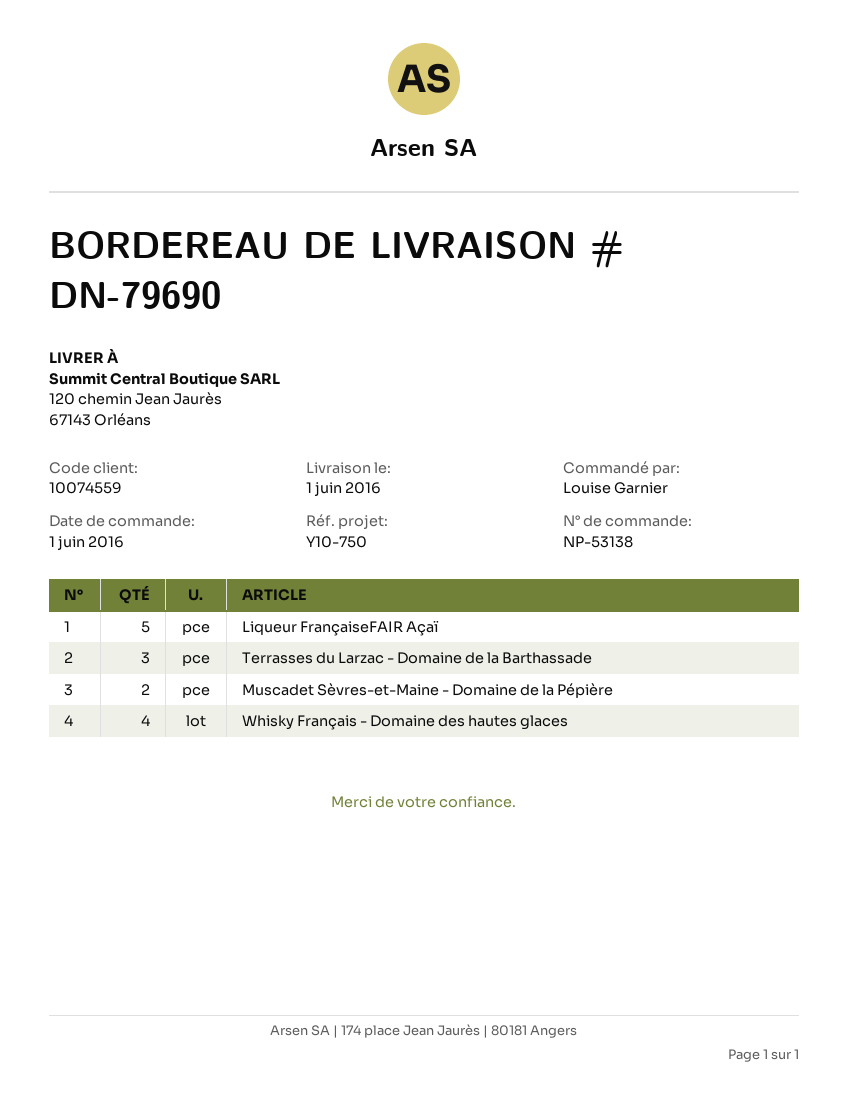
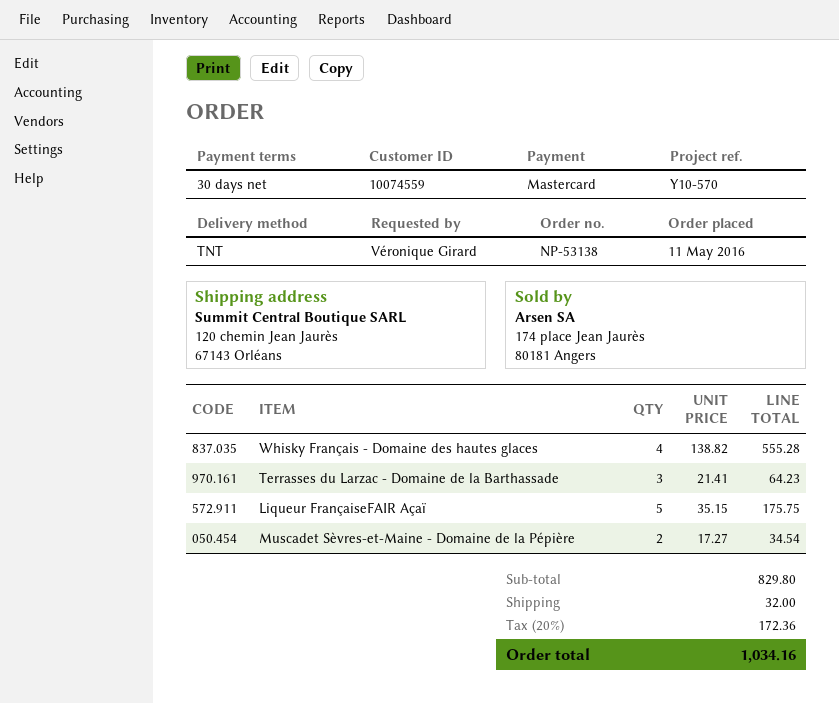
order date: 2016-06-01 -> 2016-05-11
reference: Y10-750 -> Y10-570
ordered by: Louise Garnier -> Véronique Girard

